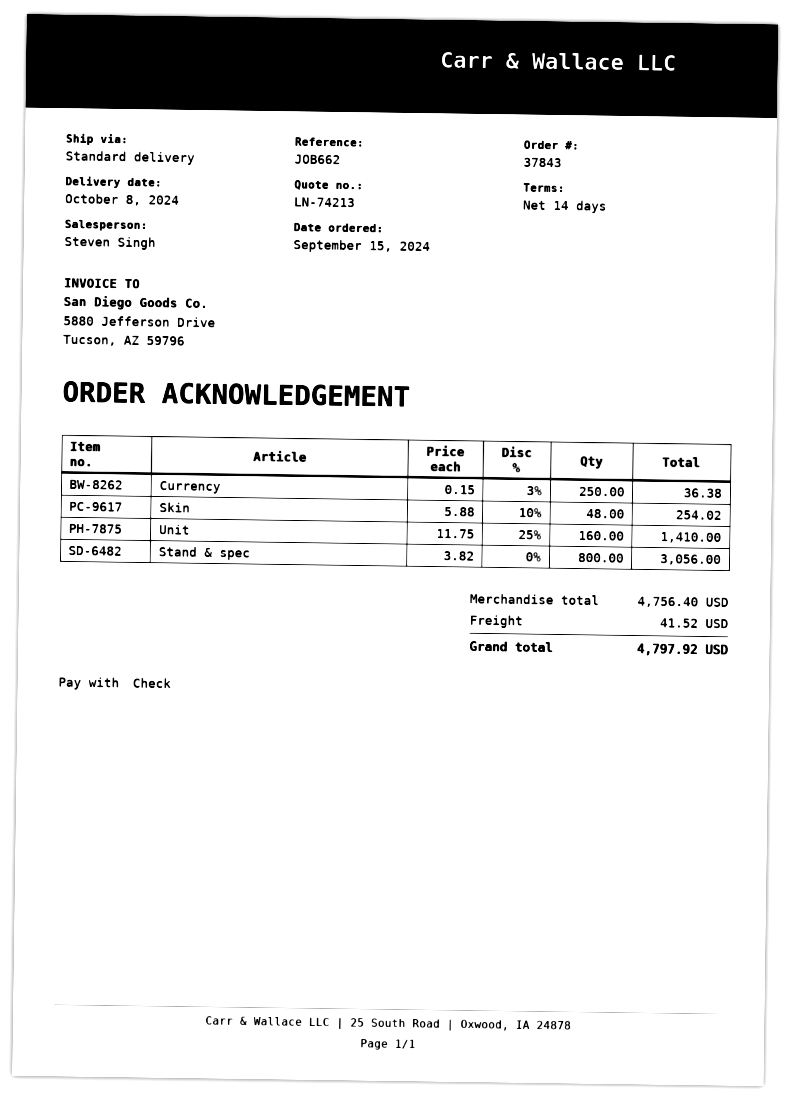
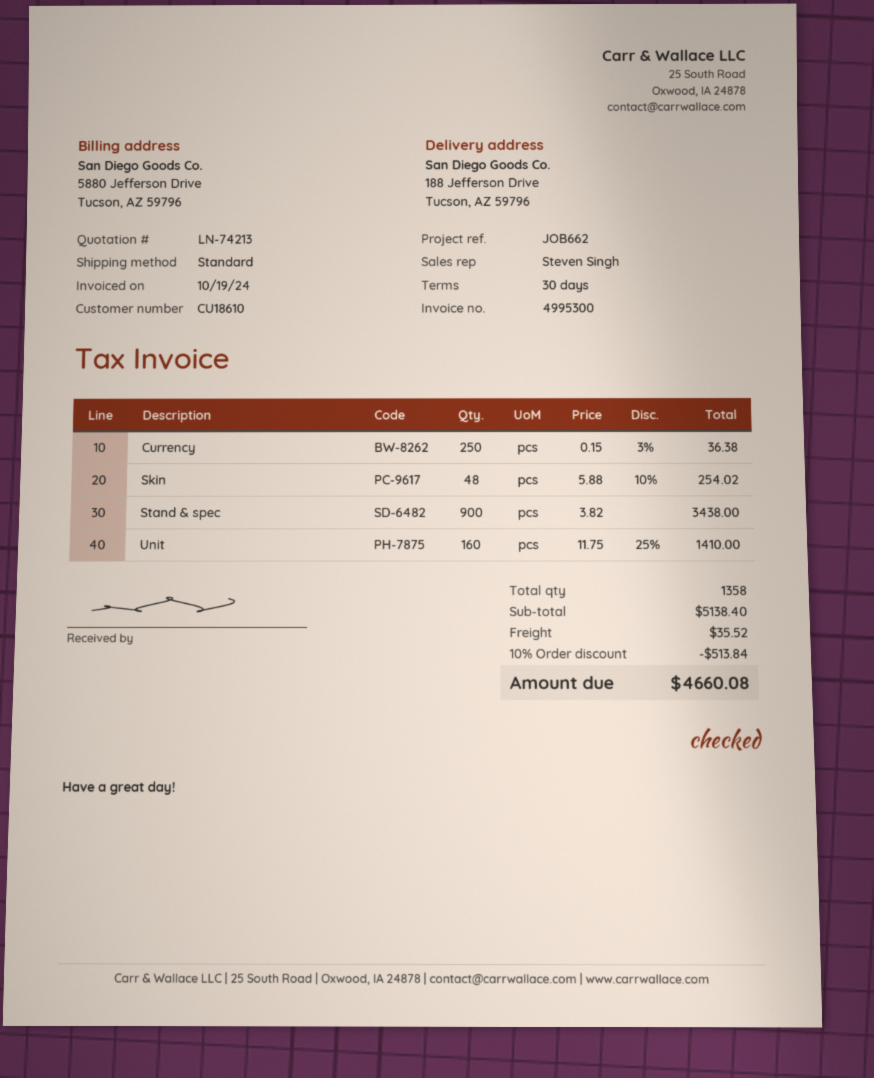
payment terms: 14 days -> 30 days
Stand & spec: 800 x 3.82 = 3056.00 -> 900 x 3.82 = 3438.00
subtotal: 4756.40 -> 5138.40
discount: none -> 10% = 513.84
shipping: 41.52 -> 35.52
total: 4797.92 -> 4660.08

